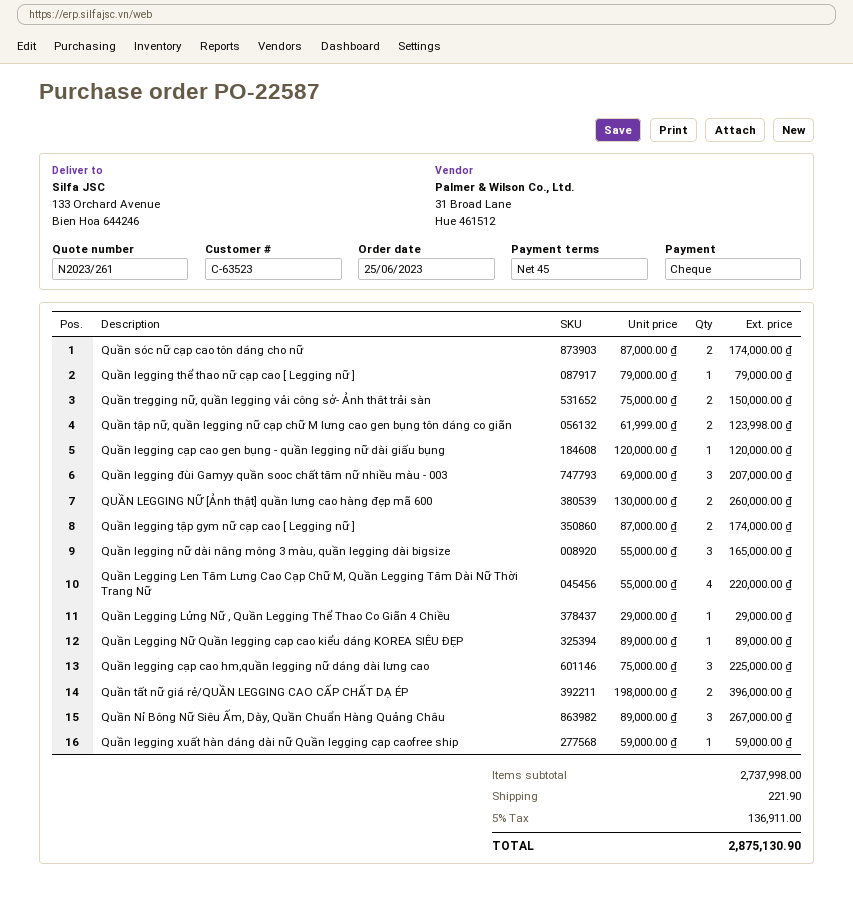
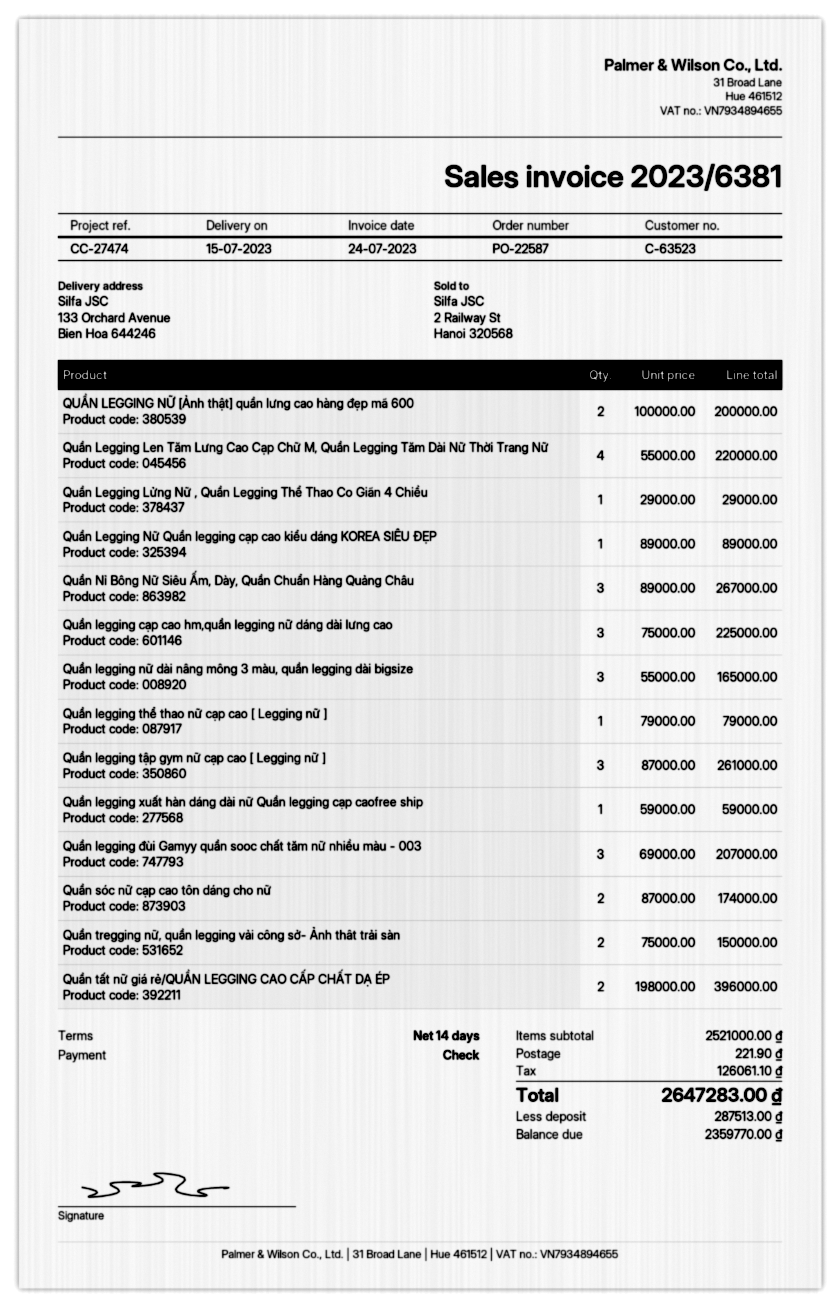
payment terms: 45 days -> 14 days
Quần tập nữ, quần legging nữ cạp chữ M lưng cao gen bụng tôn dáng co giãn: 2 x 61999.00 = 123998.00 -> none
Quần legging cạp cao gen bụng - quần legging nữ dài giấu bụng: 1 x 120000.00 = 120000.00 -> none
QUẦN LEGGING NỮ [Ảnh thật] quần lưng cao hàng đẹp mã 600: 2 x 130000.00 = 260000.00 -> 2 x 100000.00 = 200000.00
Quần legging tập gym nữ cạp cao [ Legging nữ ]: 2 x 87000.00 = 174000.00 -> 3 x 87000.00 = 261000.00
subtotal: 2737998.00 -> 2521000.00
tax: 136911.00 -> 126061.10
total: 2875130.90 -> 2647283.00

